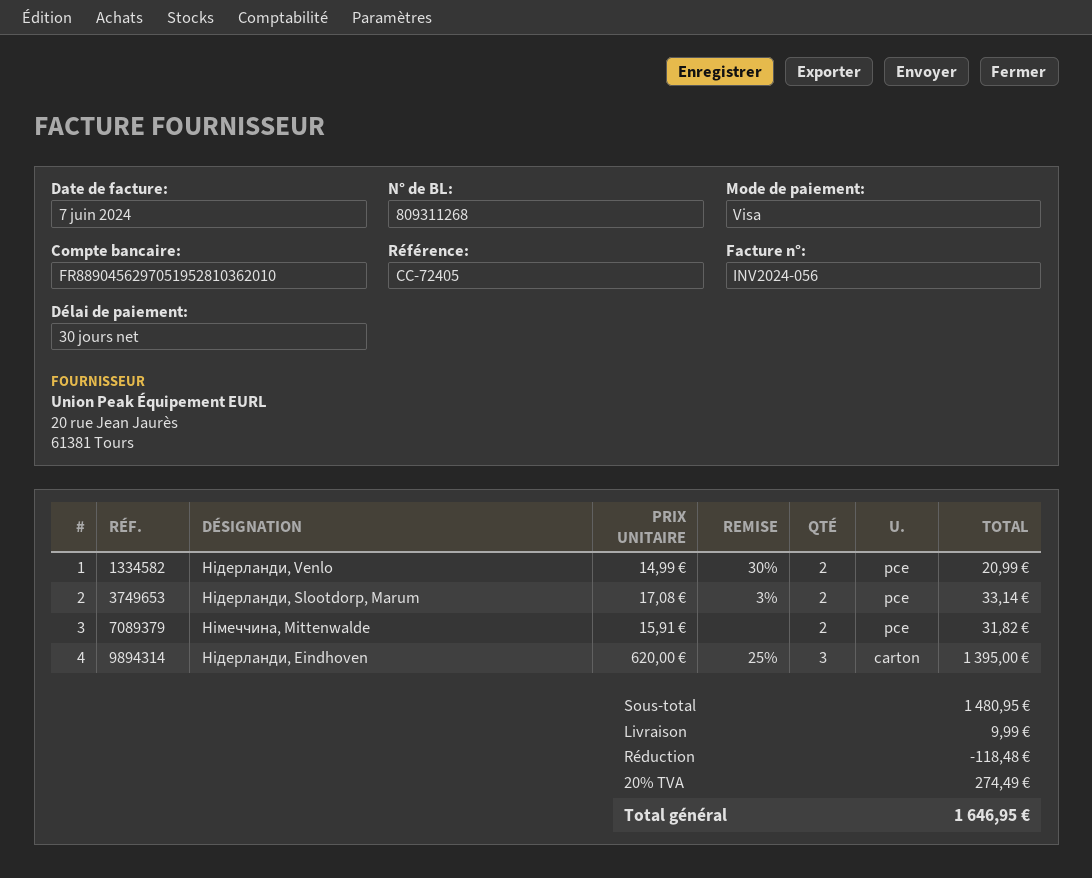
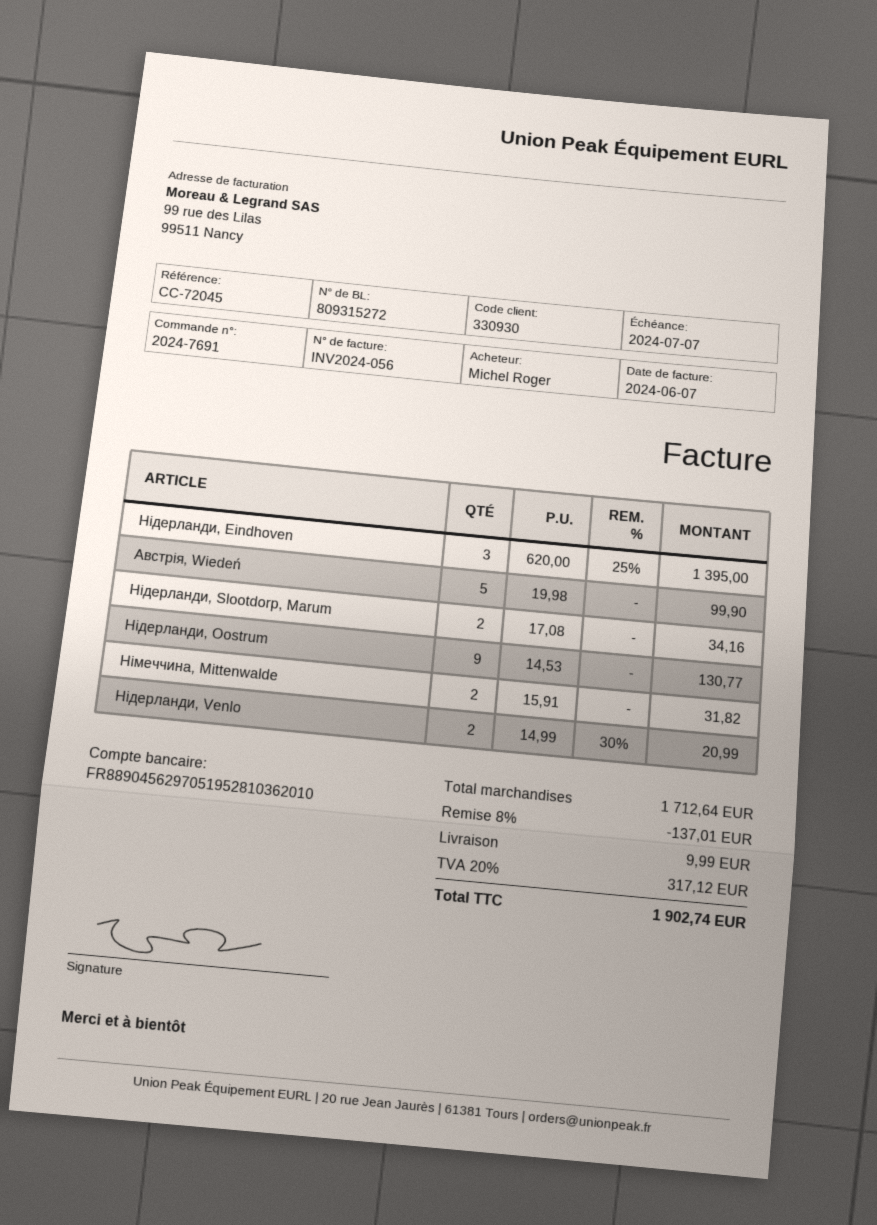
delivery note number: 809311268 -> 809315272
reference: CC-72405 -> CC-72045
Нідерланди, Slootdorp, Marum: 2 x 17.08 - 3% = 33.14 -> 2 x 17.08 = 34.16
Австрія, Wiedeń: none -> 5 x 19.98 = 99.90
Нідерланди, Oostrum: none -> 9 x 14.53 = 130.77
subtotal: 1480.95 -> 1712.64
discount: 118.48 -> 137.01
tax: 20% = 274.49 -> 20% = 317.12
total: 1646.95 -> 1902.74

